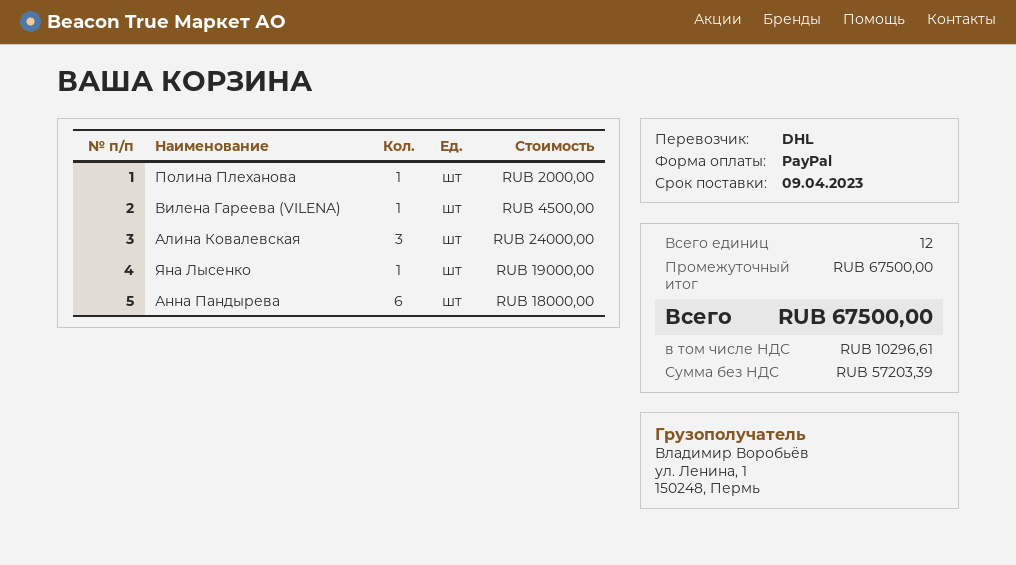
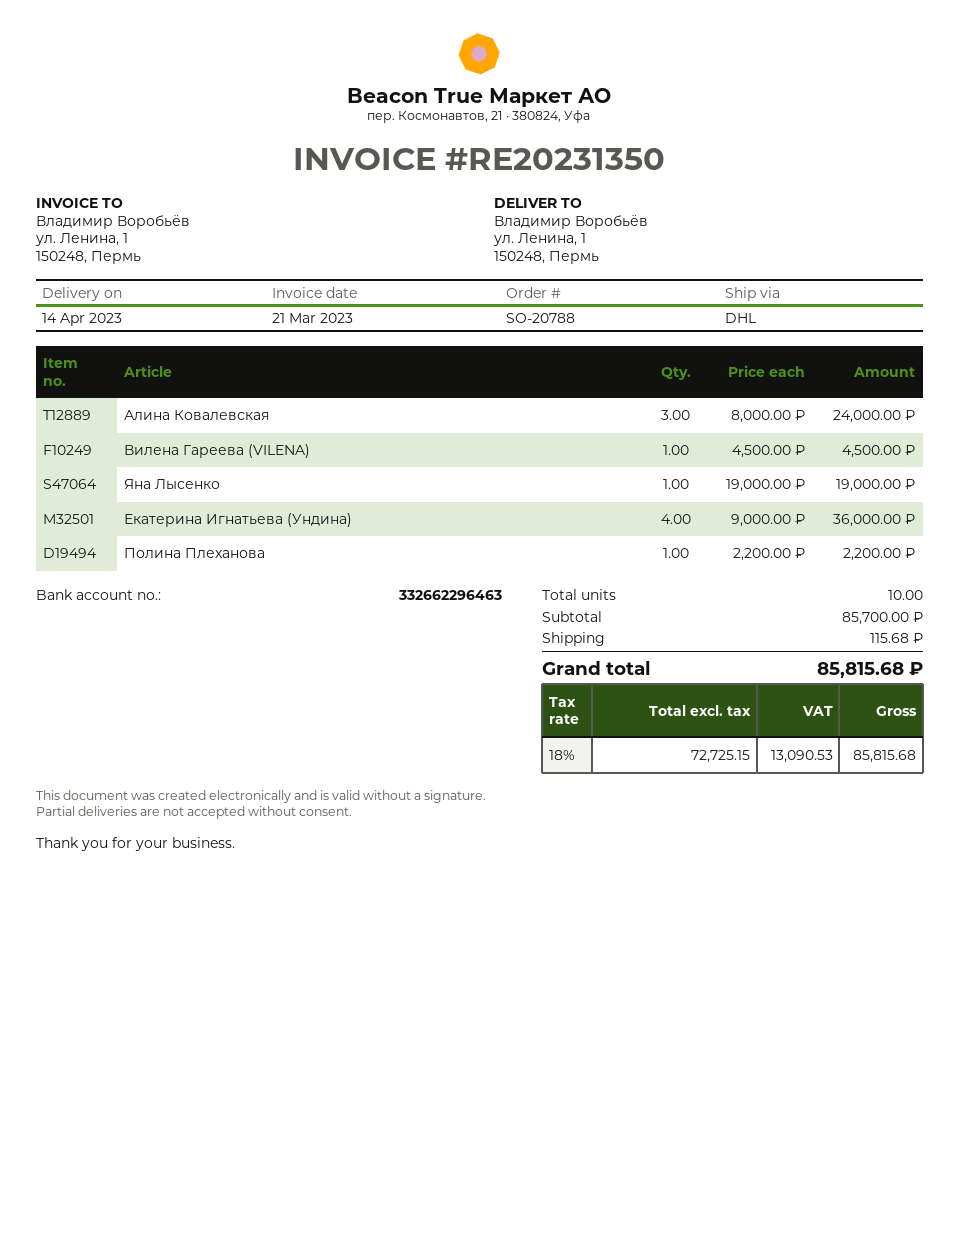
delivery date: 2023-04-09 -> 2023-04-14
Полина Плеханова: 1 for 2000.00 -> 1 for 2200.00
Анна Пандырева: 6 for 18000.00 -> none
Екатерина Игнатьева (Ундина): none -> 4 for 36000.00
total quantity: 12 -> 10
subtotal: 67500.00 -> 85700.00
shipping: none -> 115.68
net: 57203.39 -> 72725.15
tax: 10296.61 -> 13090.53
total: 67500.00 -> 85815.68

